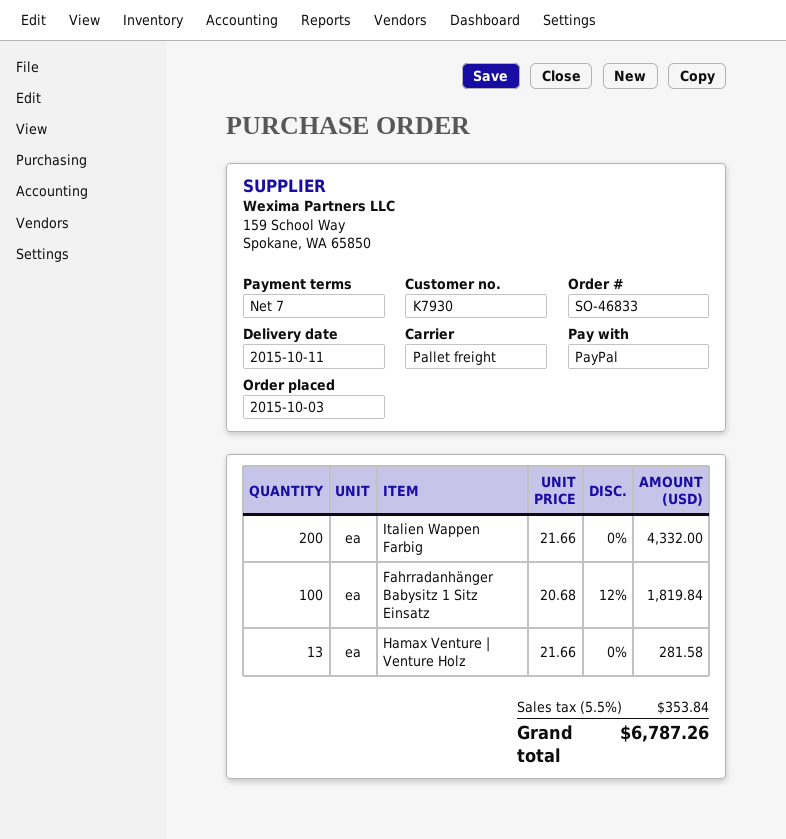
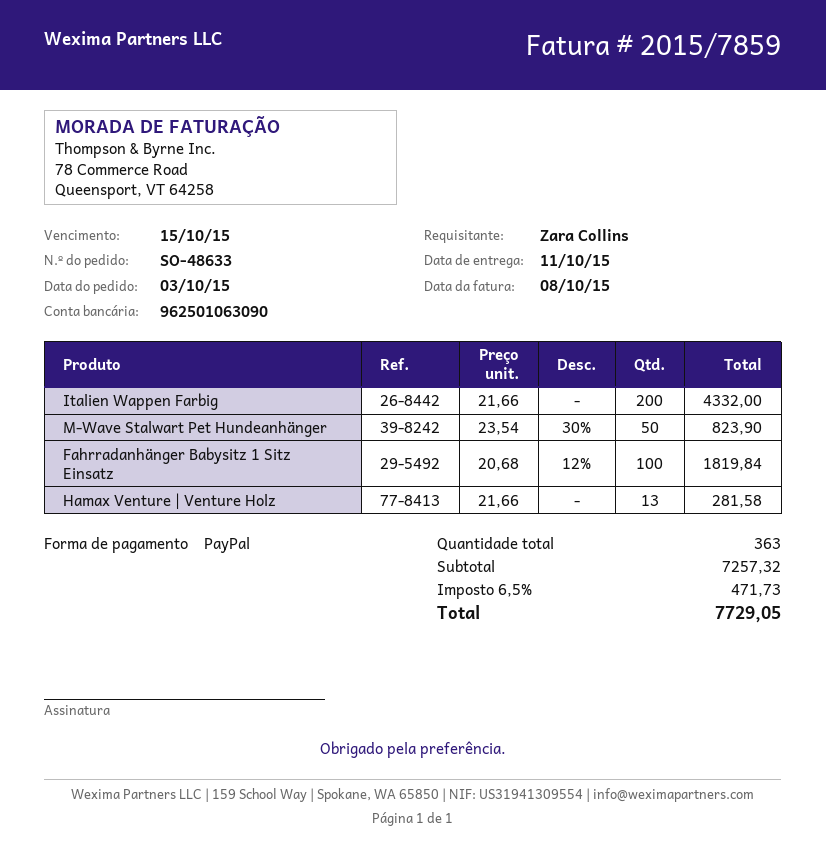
order number: SO-46833 -> SO-48633
M-Wave Stalwart Pet Hundeanhänger: none -> 50 x 23.54 - 30% = 823.90
tax: 5.5% = 353.84 -> 6.5% = 471.73
total: 6787.26 -> 7729.05

